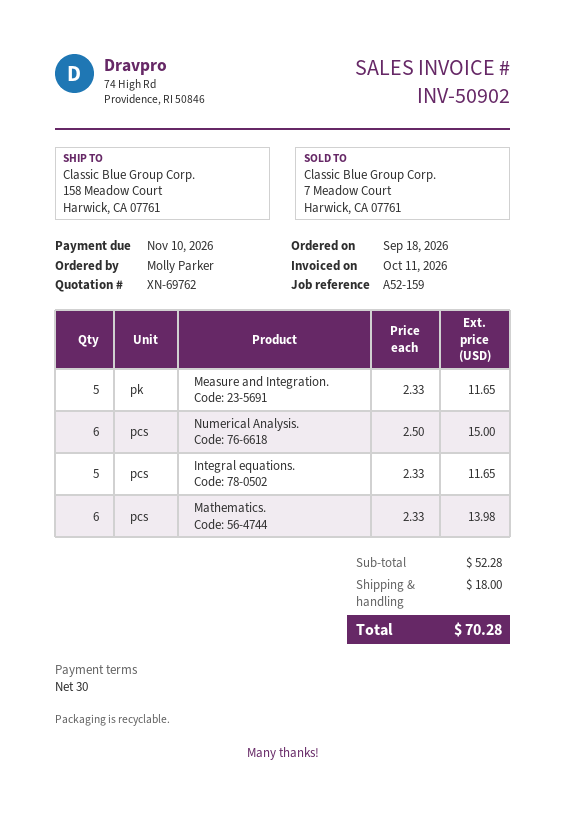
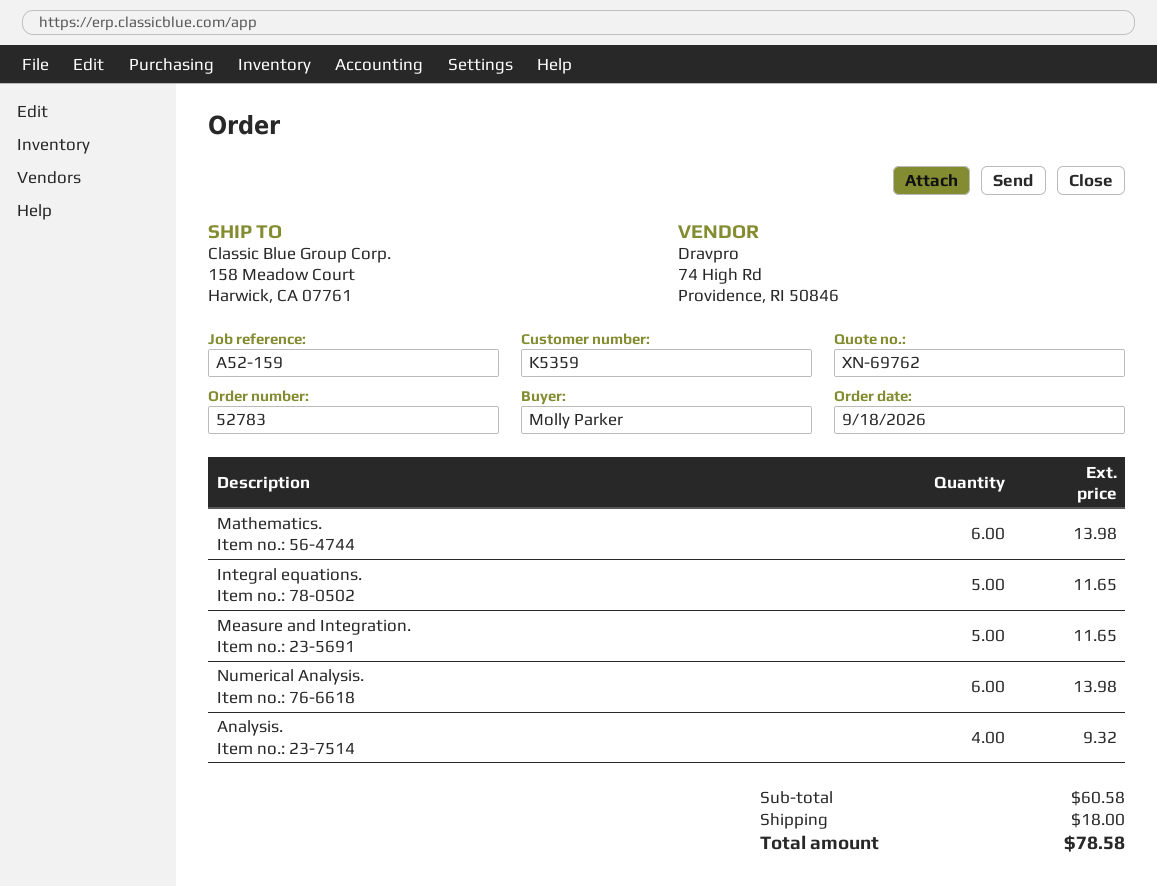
Numerical Analysis.: 6 for 15.00 -> 6 for 13.98
Analysis.: none -> 4 for 9.32
subtotal: 52.28 -> 60.58
total: 70.28 -> 78.58

